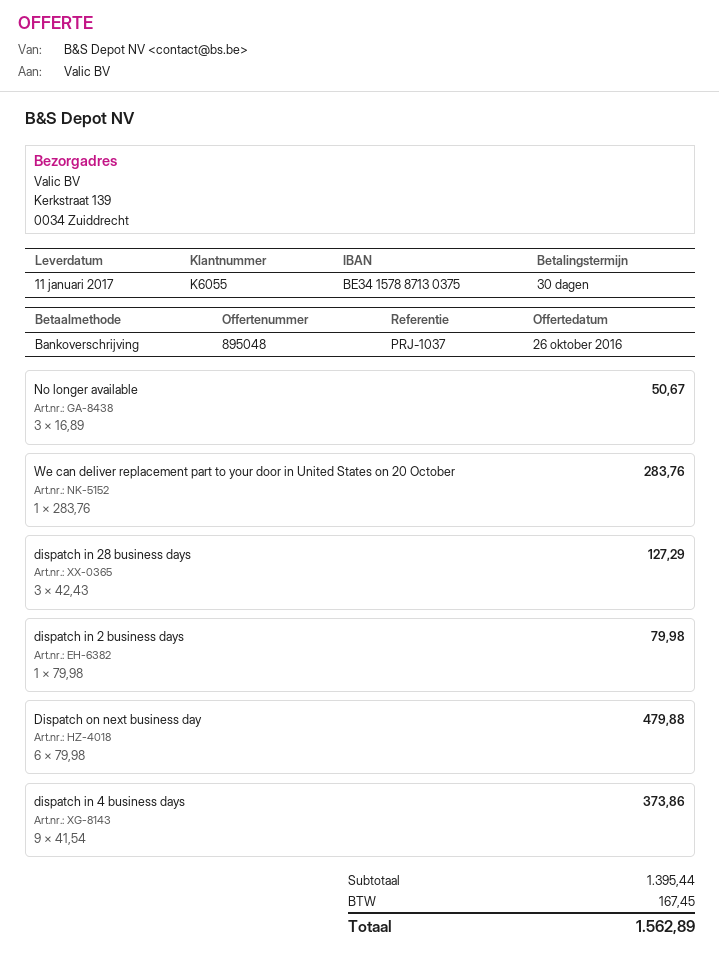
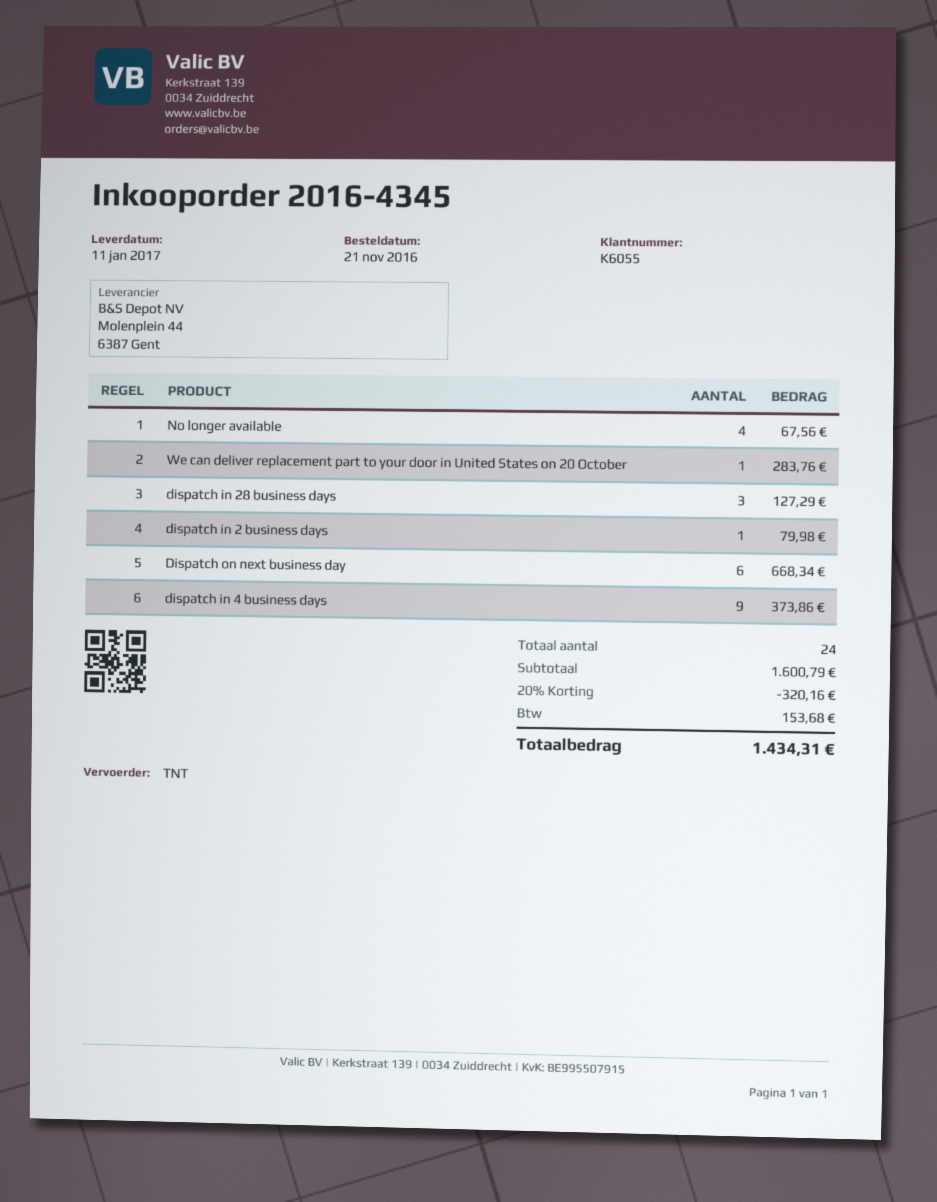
No longer available: 3 for 50.67 -> 4 for 67.56
Dispatch on next business day: 6 for 479.88 -> 6 for 668.34
subtotal: 1395.44 -> 1600.79
discount: none -> 20% = 320.16
tax: 167.45 -> 153.68
total: 1562.89 -> 1434.31

